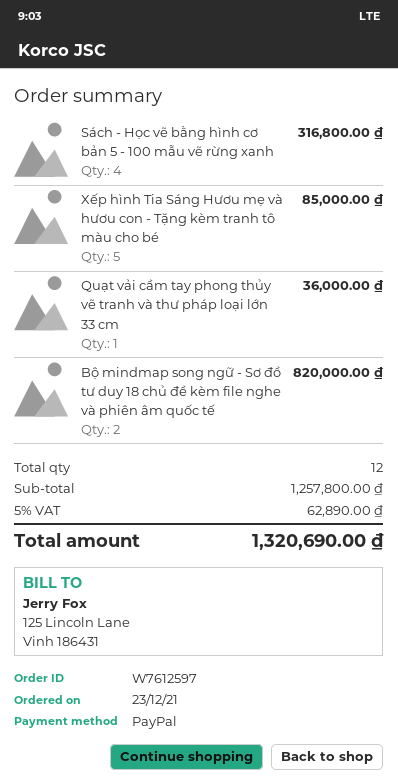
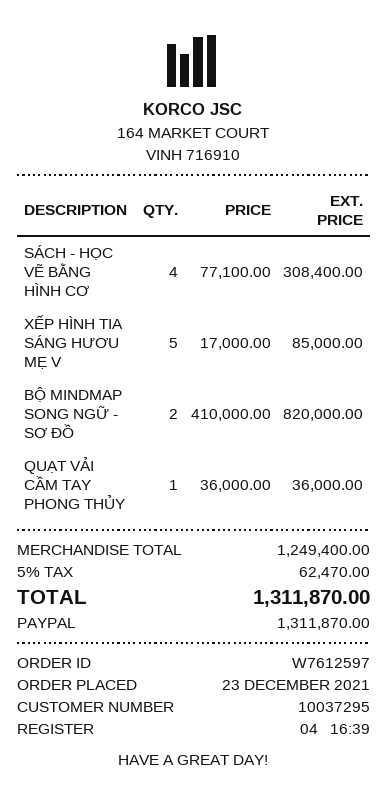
Sách - Học vẽ bằng hình cơ bản 5 - 100 mẫu vẽ rừng xanh: 4 for 316800.00 -> 4 for 308400.00
subtotal: 1257800.00 -> 1249400.00
tax: 5% = 62890.00 -> 5% = 62470.00
total: 1320690.00 -> 1311870.00

